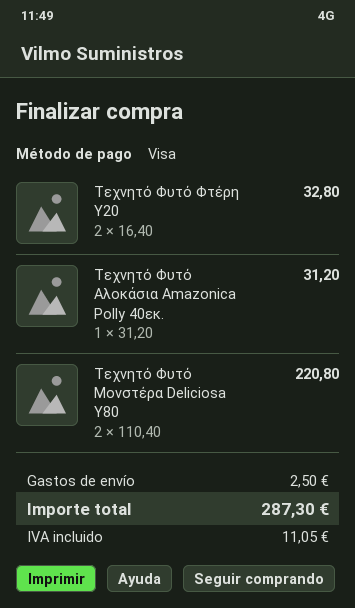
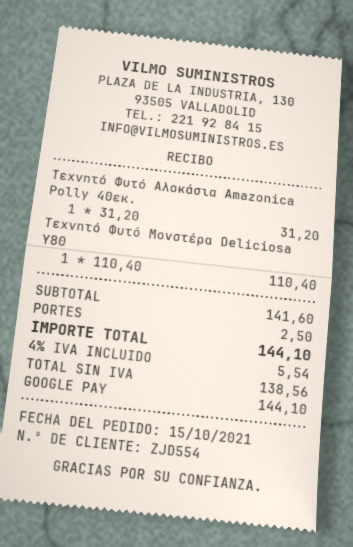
payment method: Visa -> Google Pay
Τεχνητό Φυτό Φτέρη Υ20: 2 x 16.40 = 32.80 -> none
Τεχνητό Φυτό Μονστέρα Deliciosa Υ80: 2 x 110.40 = 220.80 -> 1 x 110.40 = 110.40
tax: 11.05 -> 5.54
total: 287.30 -> 144.10

